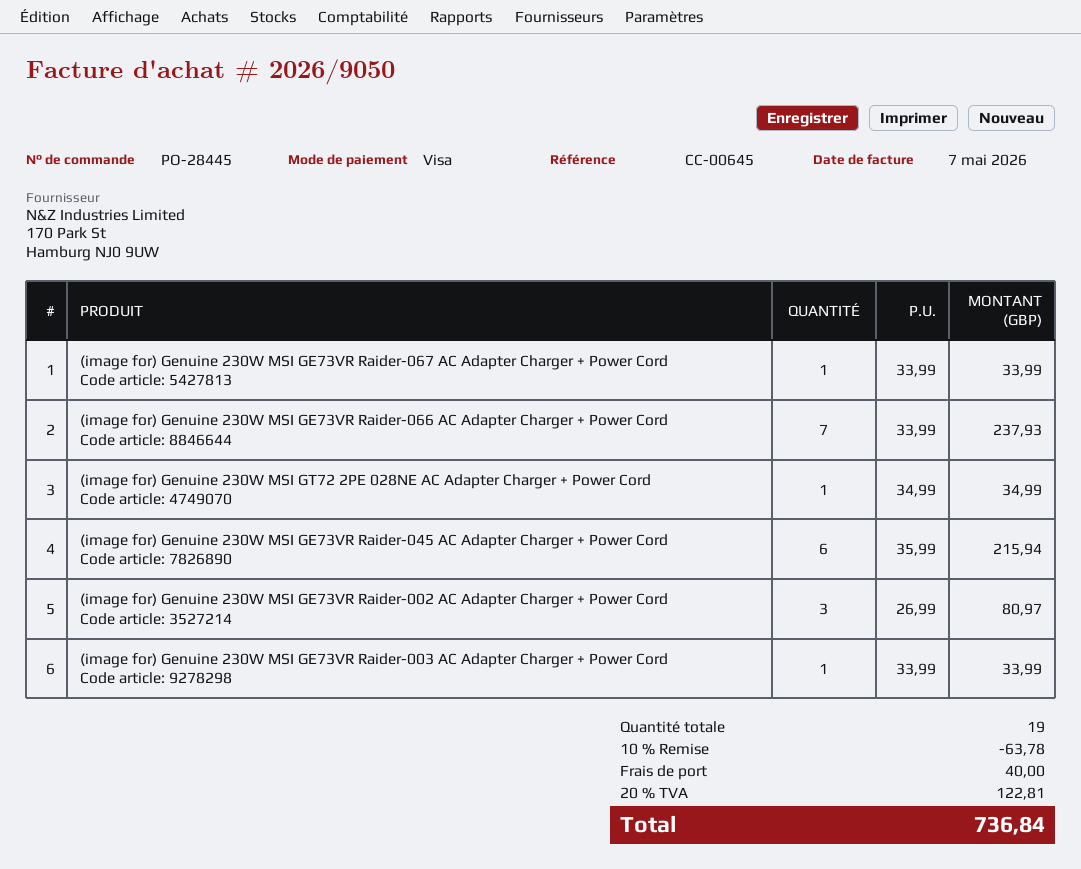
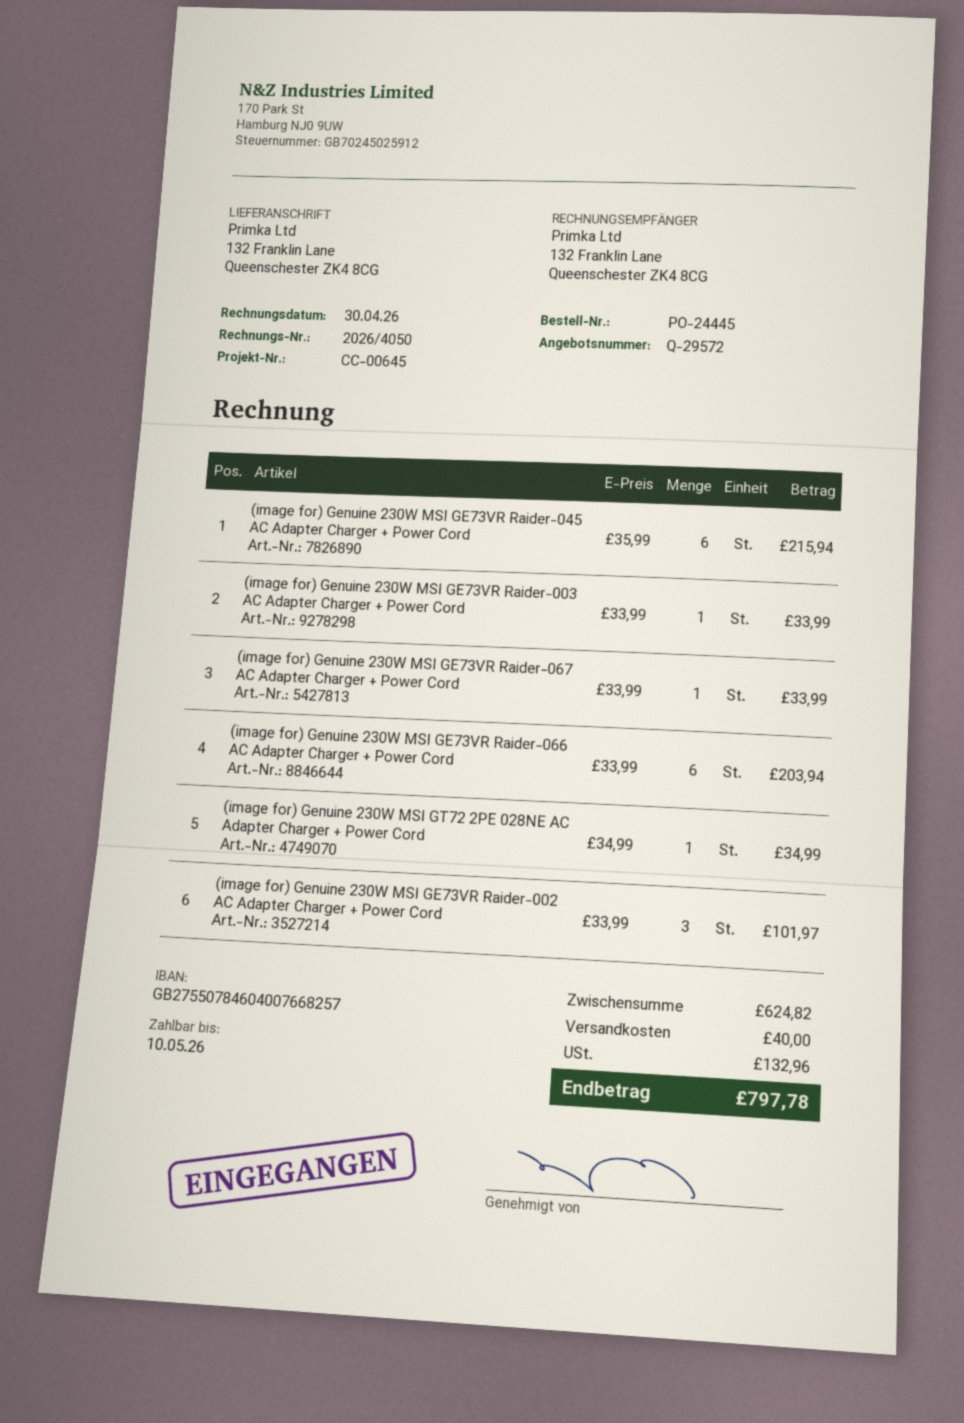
order number: PO-28445 -> PO-24445
invoice number: 2026/9050 -> 2026/4050
invoice date: 2026-05-07 -> 2026-04-30
(image for) Genuine 230W MSI GE73VR Raider-066 AC Adapter Charger + Power Cord: 7 x 33.99 = 237.93 -> 6 x 33.99 = 203.94
(image for) Genuine 230W MSI GE73VR Raider-002 AC Adapter Charger + Power Cord: 3 x 26.99 = 80.97 -> 3 x 33.99 = 101.97
discount: 10% = 63.78 -> none
tax: 122.81 -> 132.96
total: 736.84 -> 797.78

